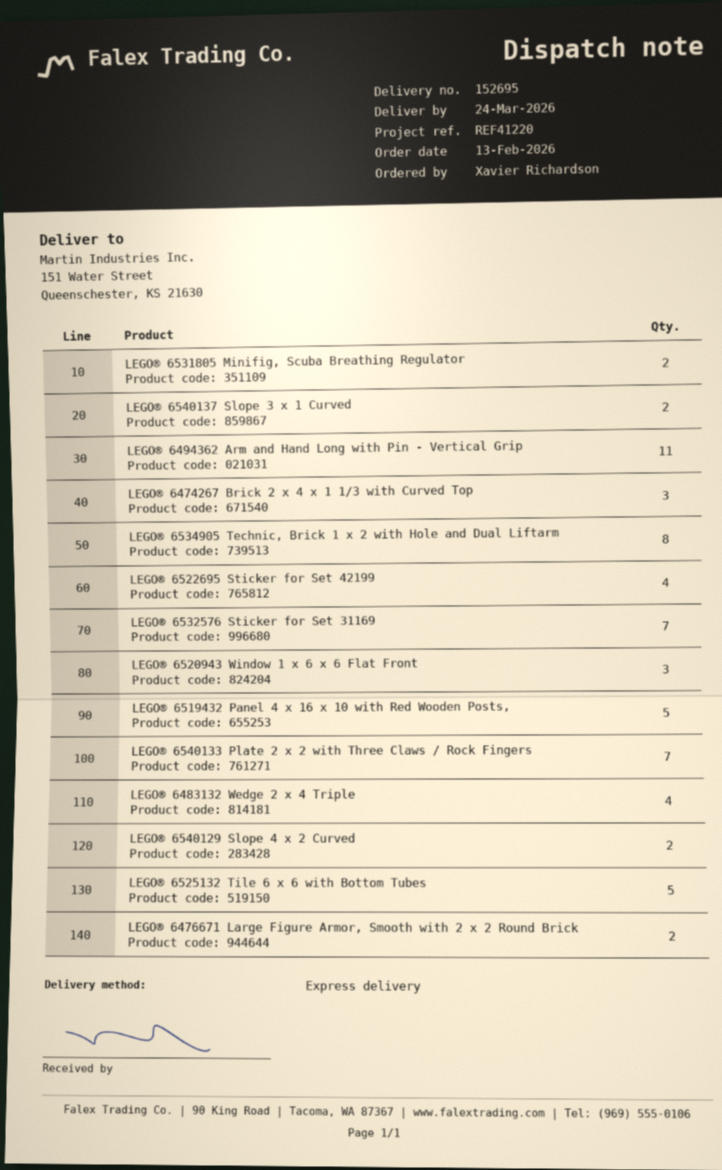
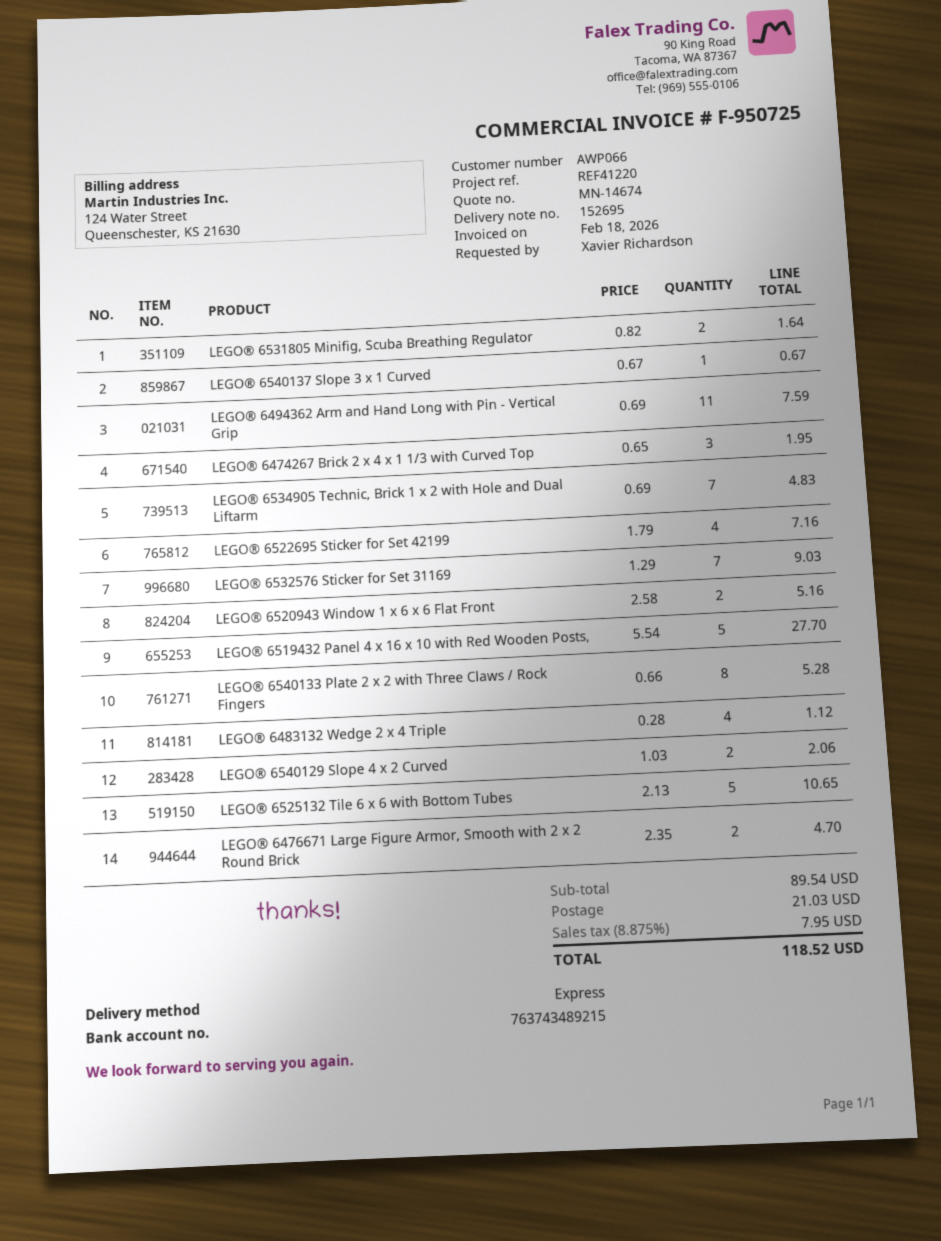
LEGO® 6540137 Slope 3 x 1 Curved: 2 -> 1
LEGO® 6534905 Technic, Brick 1 x 2 with Hole and Dual Liftarm: 8 -> 7
LEGO® 6520943 Window 1 x 6 x 6 Flat Front: 3 -> 2
LEGO® 6540133 Plate 2 x 2 with Three Claws / Rock Fingers: 7 -> 8

